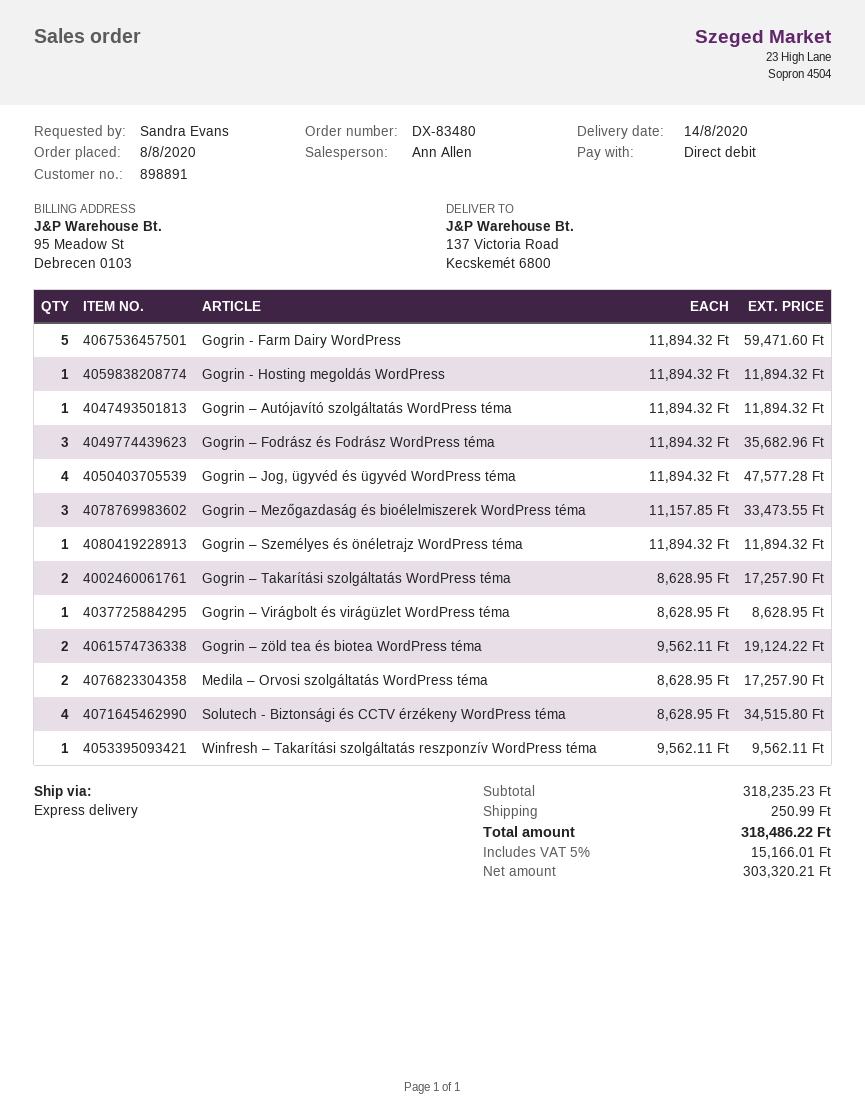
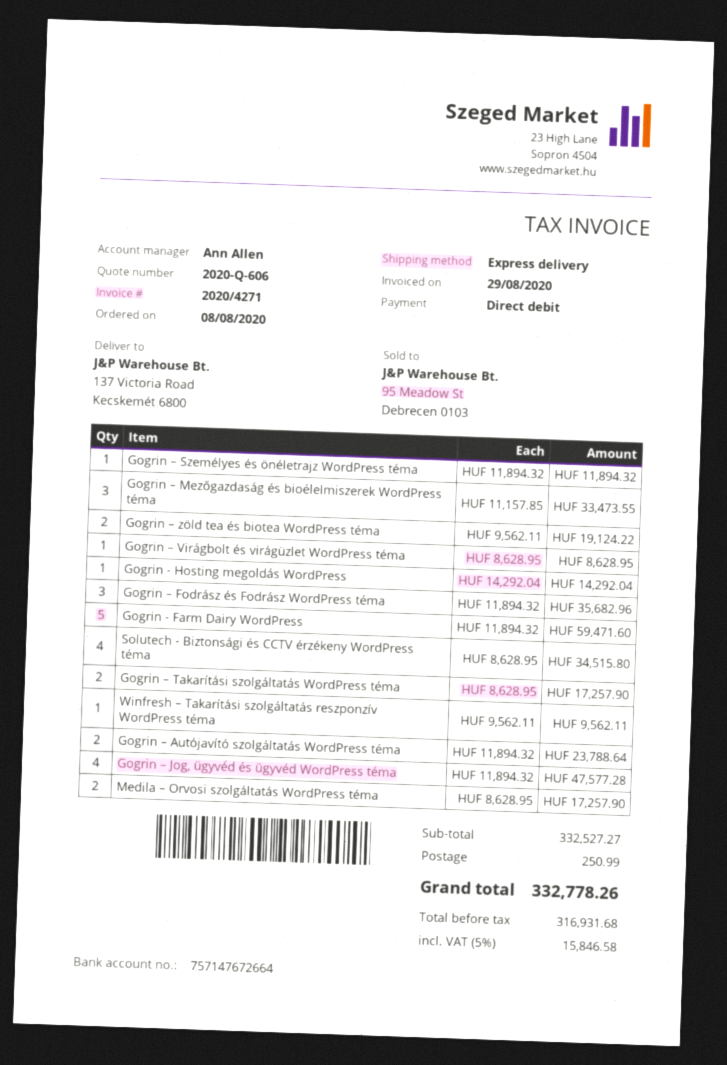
Gogrin - Hosting megoldás WordPress: 1 x 11894.32 = 11894.32 -> 1 x 14292.04 = 14292.04
Gogrin – Autójavító szolgáltatás WordPress téma: 1 x 11894.32 = 11894.32 -> 2 x 11894.32 = 23788.64
subtotal: 318235.23 -> 332527.27
net: 303320.21 -> 316931.68
tax: 5% = 15166.01 -> 5% = 15846.58
total: 318486.22 -> 332778.26

